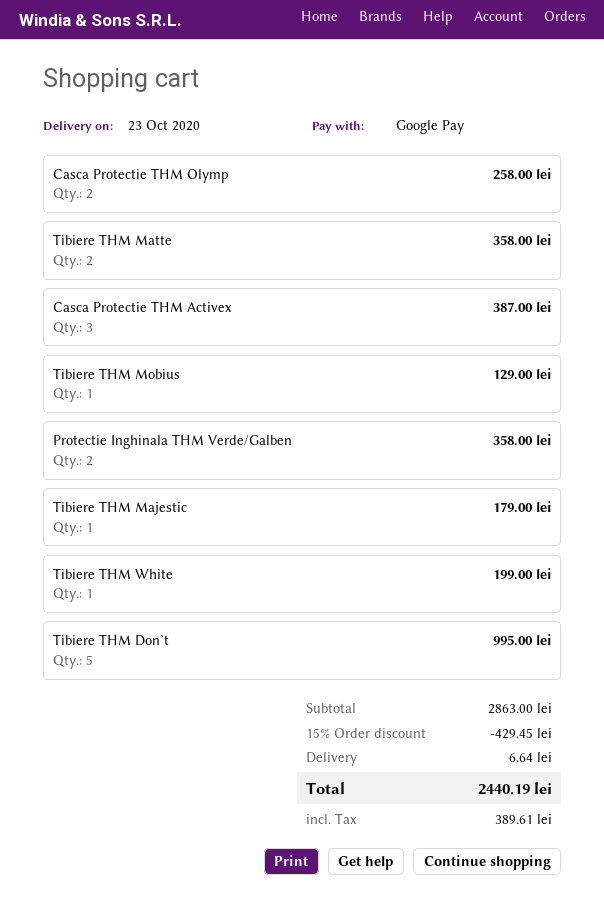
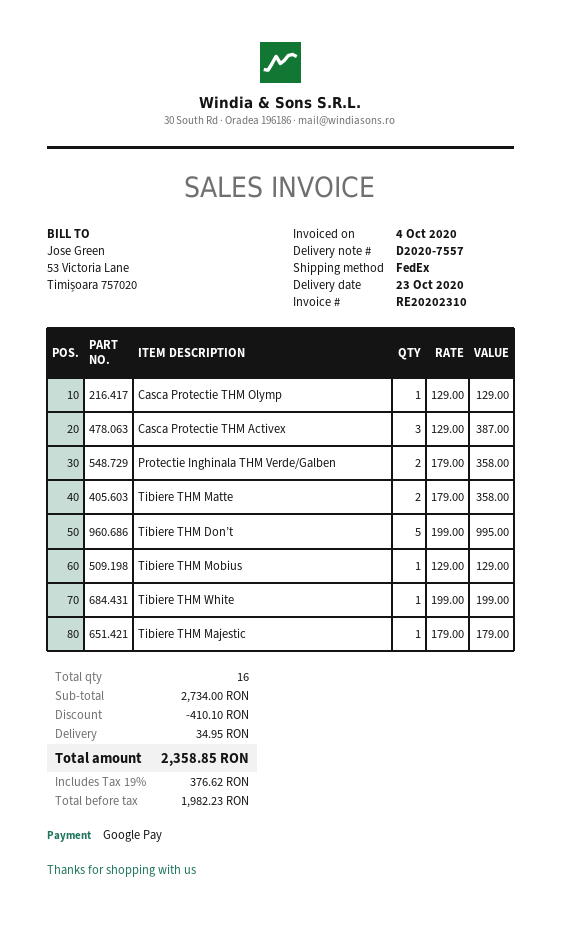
Casca Protectie THM Olymp: 2 for 258.00 -> 1 for 129.00
subtotal: 2863.00 -> 2734.00
discount: 429.45 -> 410.10
shipping: 6.64 -> 34.95
tax: 389.61 -> 376.62
total: 2440.19 -> 2358.85

